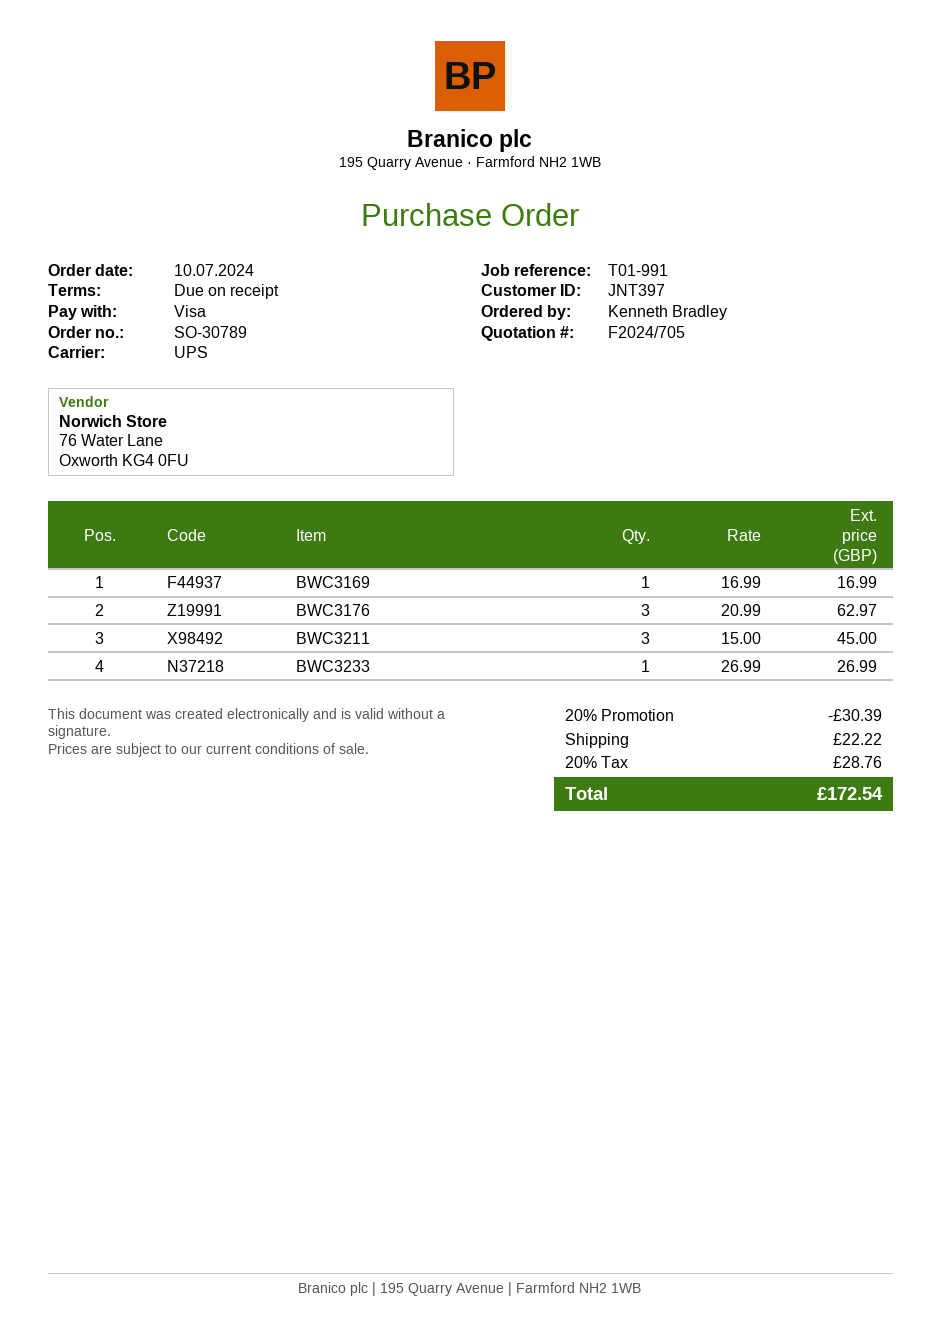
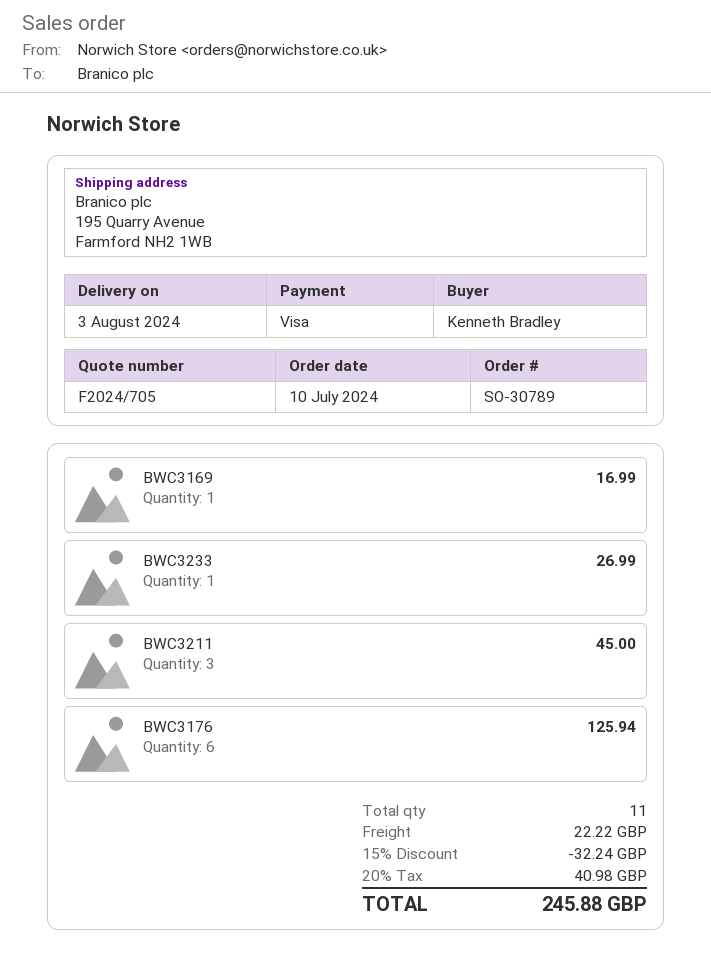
BWC3176: 3 for 62.97 -> 6 for 125.94
discount: 20% = 30.39 -> 15% = 32.24
tax: 20% = 28.76 -> 20% = 40.98
total: 172.54 -> 245.88

